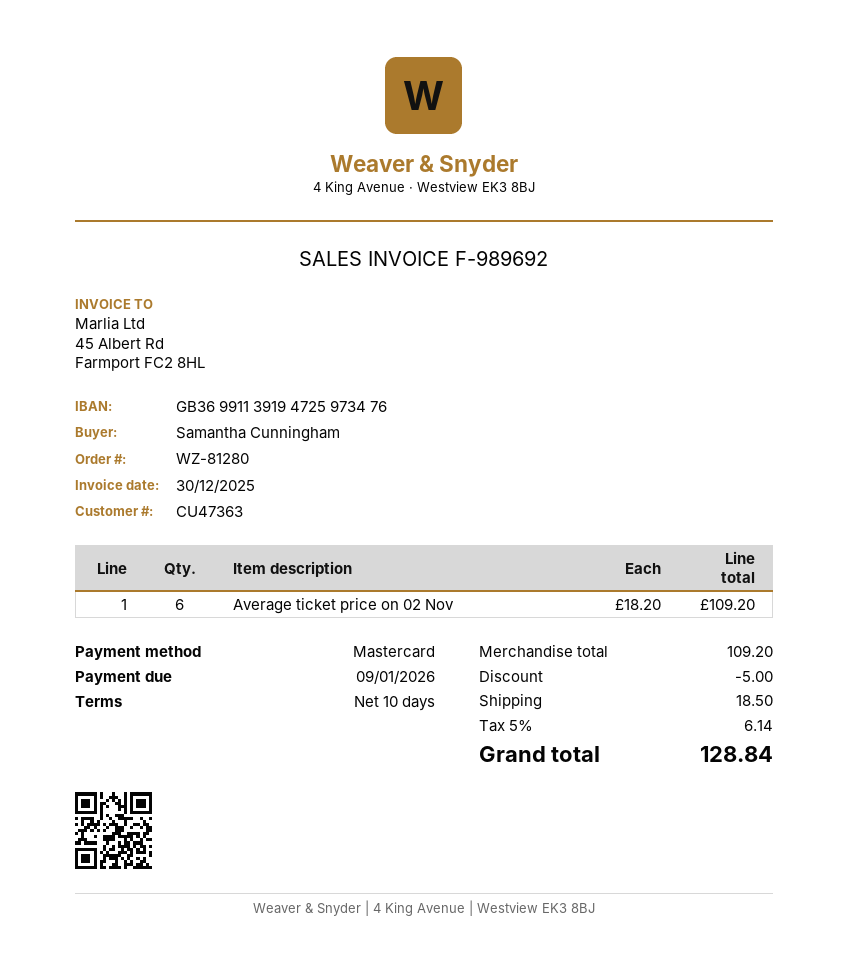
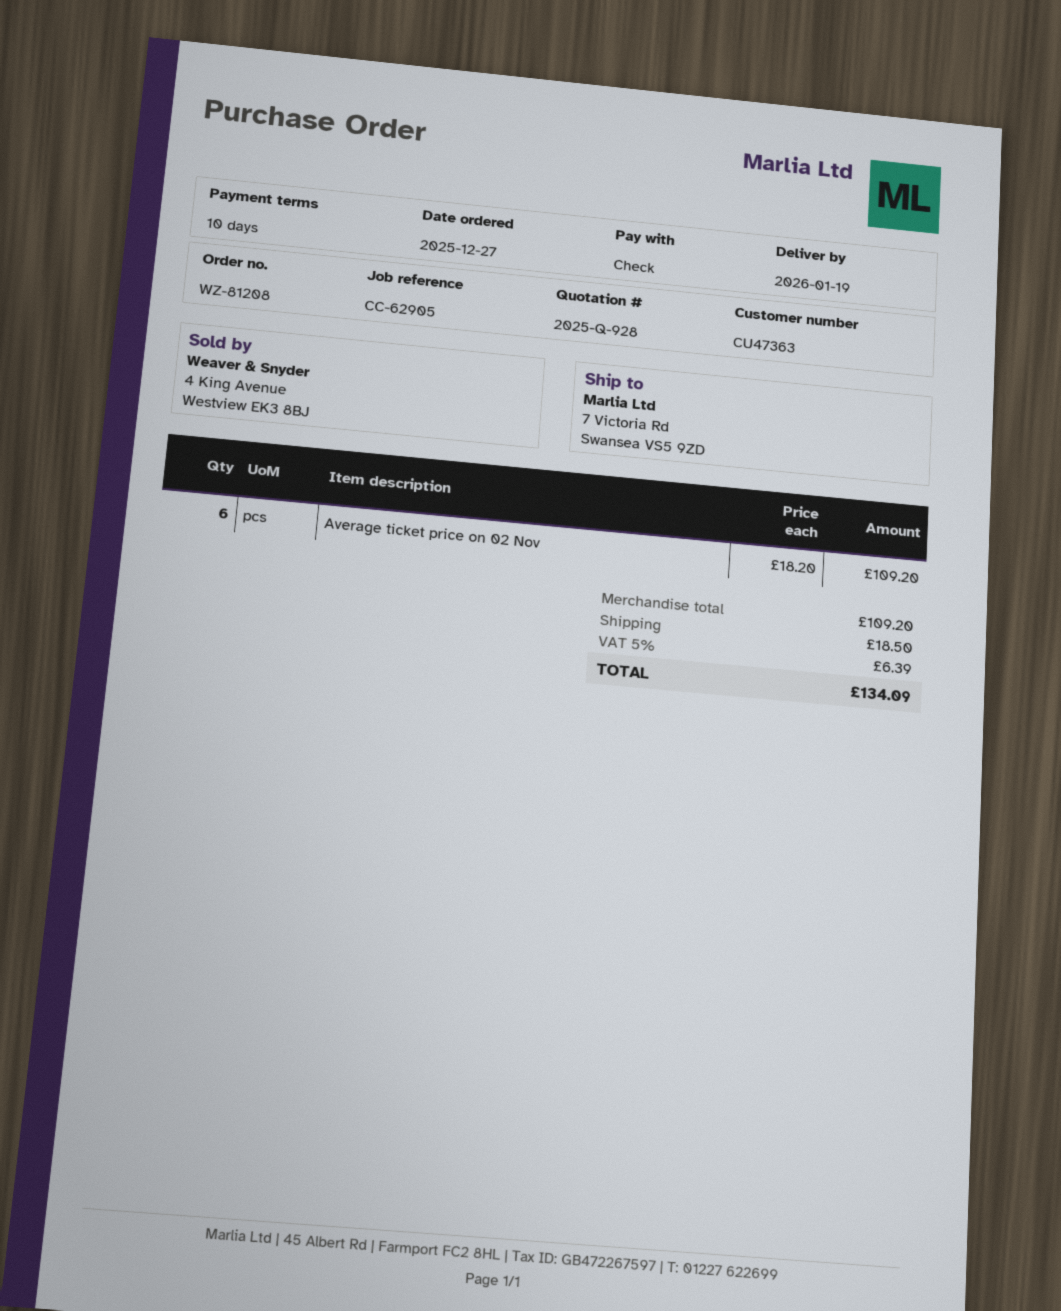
order number: WZ-81280 -> WZ-81208
payment method: Mastercard -> cheque
discount: 5.00 -> none
tax: 5% = 6.14 -> 5% = 6.39
total: 128.84 -> 134.09

